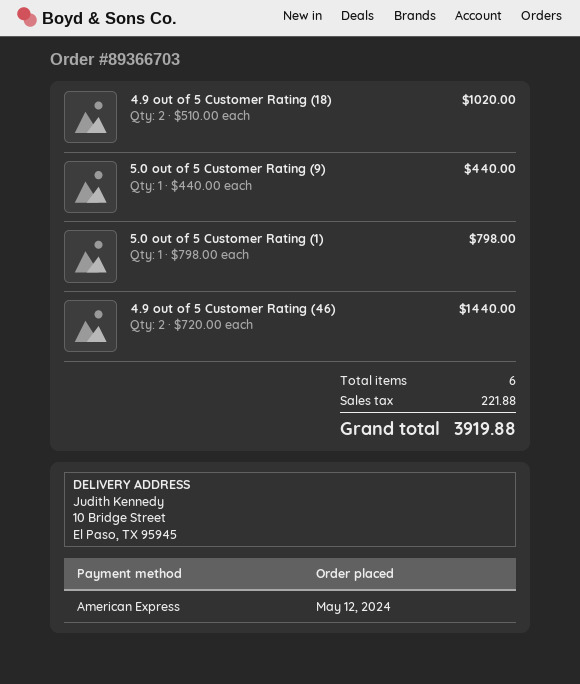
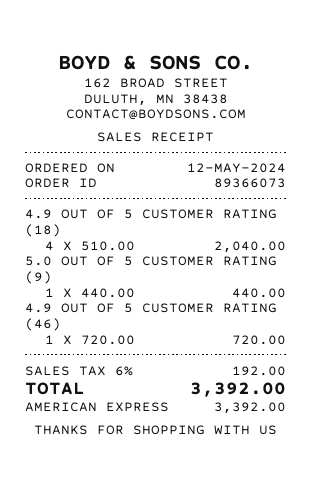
order number: 89366703 -> 89366073
4.9 out of 5 Customer Rating (18): 2 x 510.00 = 1020.00 -> 4 x 510.00 = 2040.00
5.0 out of 5 Customer Rating (1): 1 x 798.00 = 798.00 -> none
4.9 out of 5 Customer Rating (46): 2 x 720.00 = 1440.00 -> 1 x 720.00 = 720.00
tax: 221.88 -> 192.00
total: 3919.88 -> 3392.00

